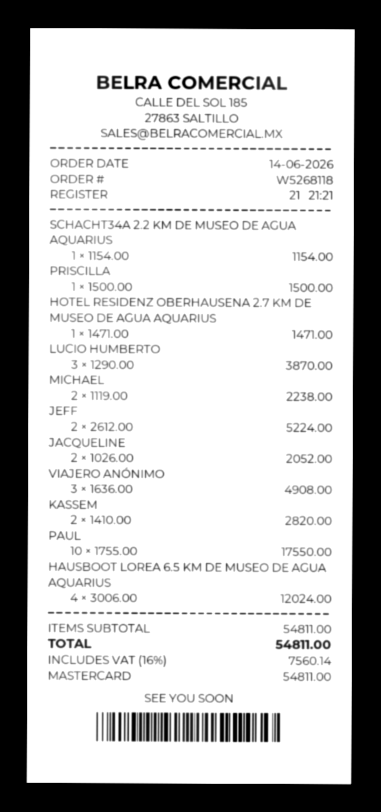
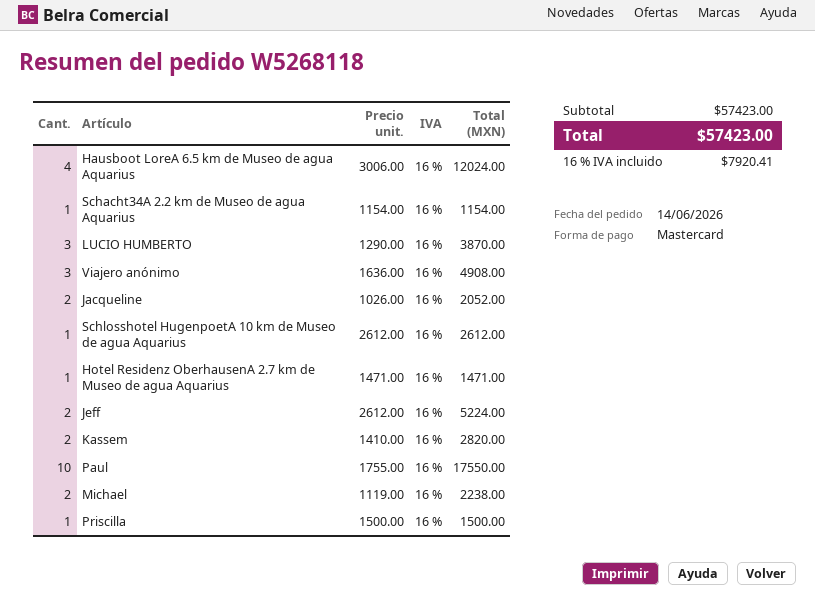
Schlosshotel HugenpoetA 10 km de Museo de agua Aquarius: none -> 1 x 2612.00 = 2612.00
subtotal: 54811.00 -> 57423.00
tax: 16% = 7560.14 -> 16% = 7920.41
total: 54811.00 -> 57423.00

